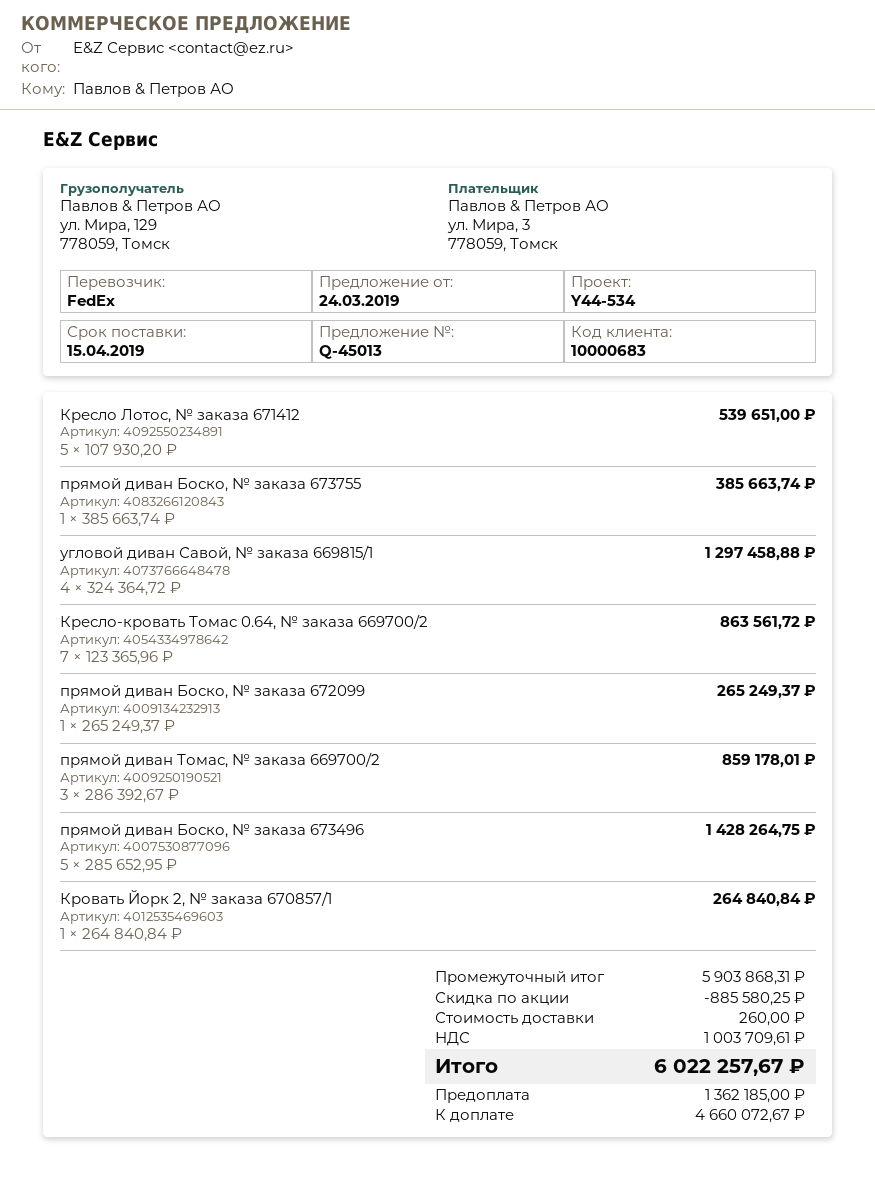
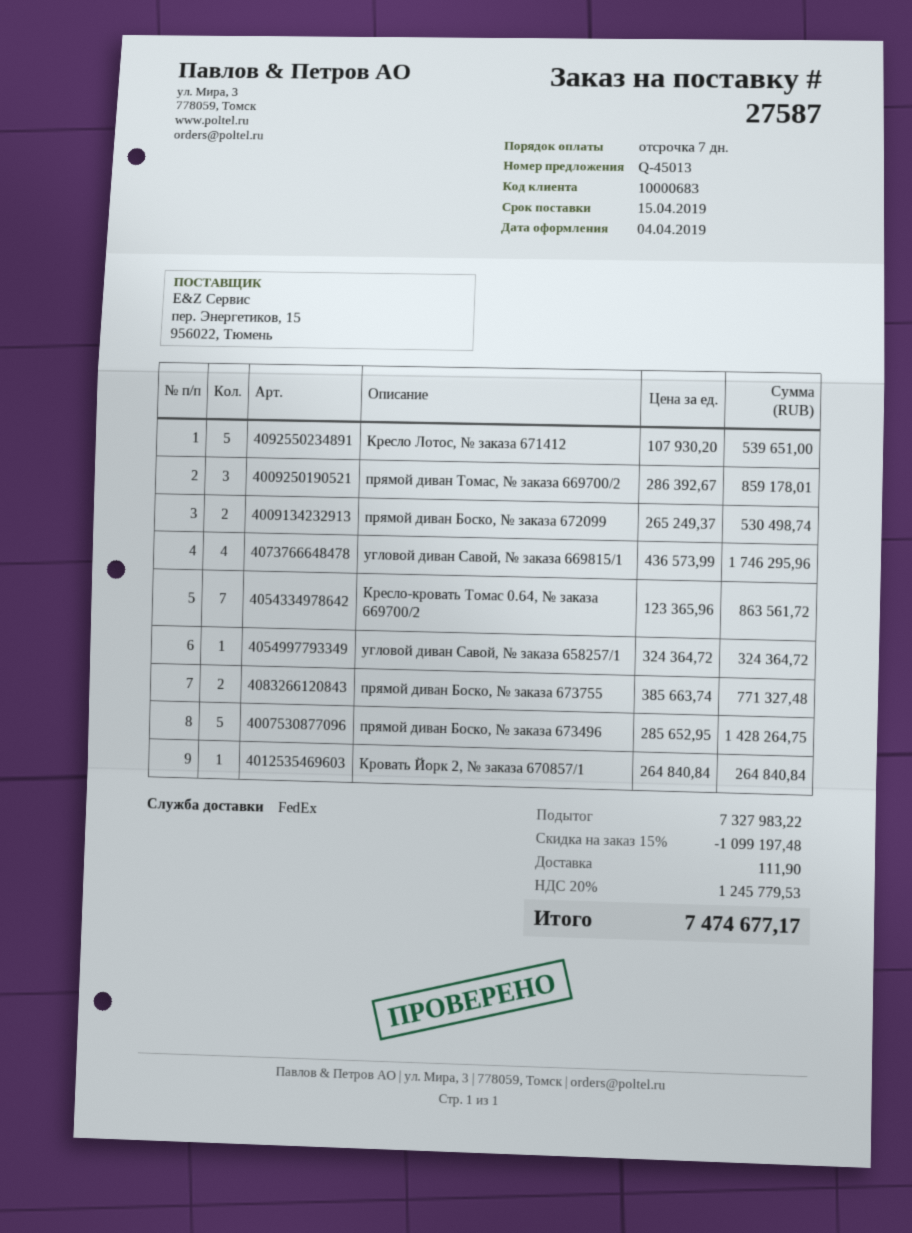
прямой диван Боско, № заказа 673755: 1 x 385663.74 = 385663.74 -> 2 x 385663.74 = 771327.48
угловой диван Савой, № заказа 669815/1: 4 x 324364.72 = 1297458.88 -> 4 x 436573.99 = 1746295.96
прямой диван Боско, № заказа 672099: 1 x 265249.37 = 265249.37 -> 2 x 265249.37 = 530498.74
угловой диван Савой, № заказа 658257/1: none -> 1 x 324364.72 = 324364.72
subtotal: 5903868.31 -> 7327983.22
discount: 885580.25 -> 1099197.48
shipping: 260.00 -> 111.90
tax: 1003709.61 -> 1245779.53
total: 6022257.67 -> 7474677.17

